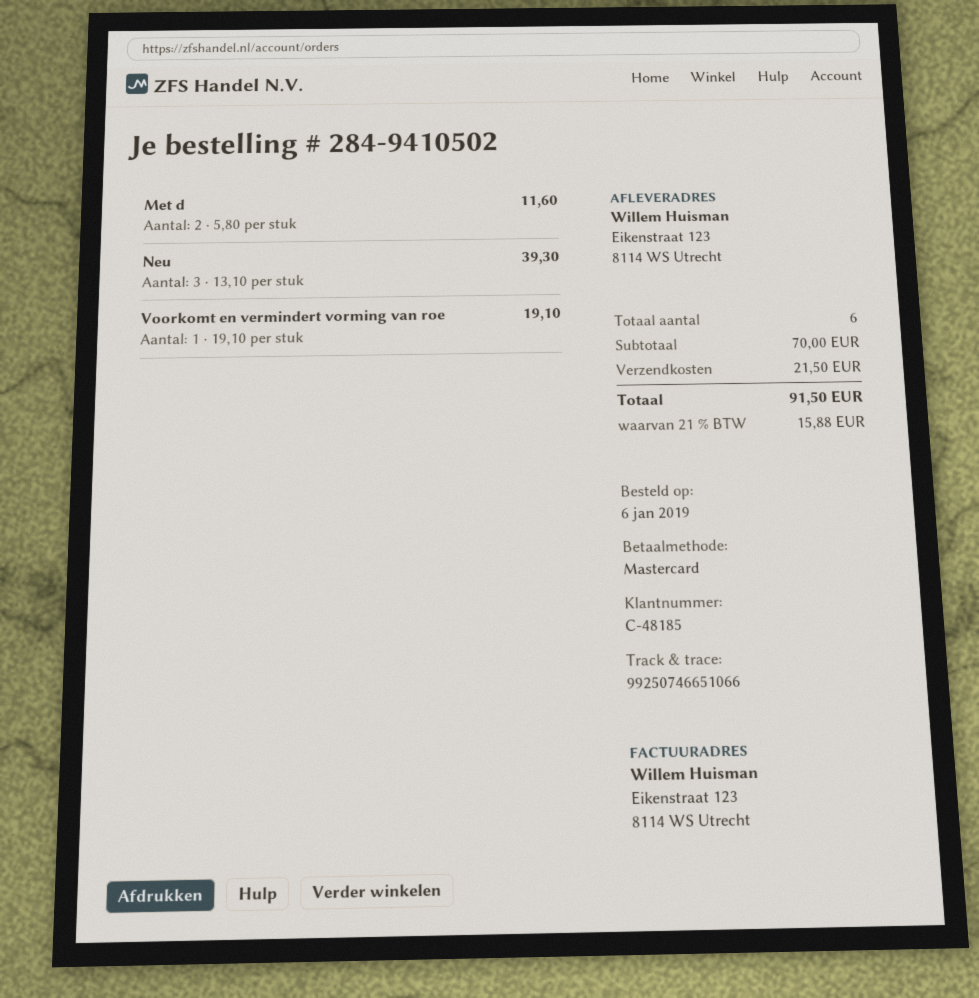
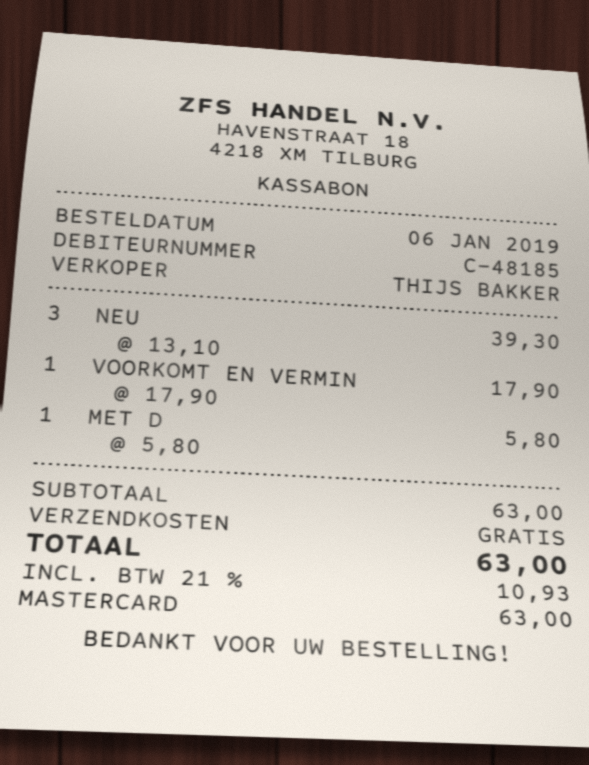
Met d: 2 x 5.80 = 11.60 -> 1 x 5.80 = 5.80
Voorkomt en vermindert vorming van roe: 1 x 19.10 = 19.10 -> 1 x 17.90 = 17.90
subtotal: 70.00 -> 63.00
shipping: 21.50 -> 0.00
tax: 21% = 15.88 -> 21% = 10.93
total: 91.50 -> 63.00

